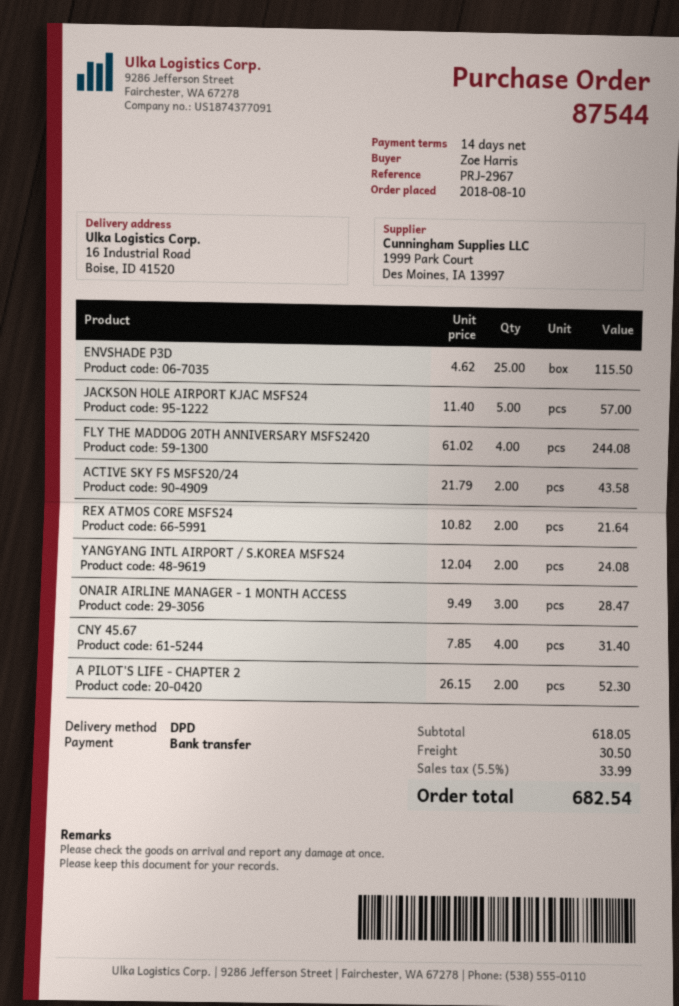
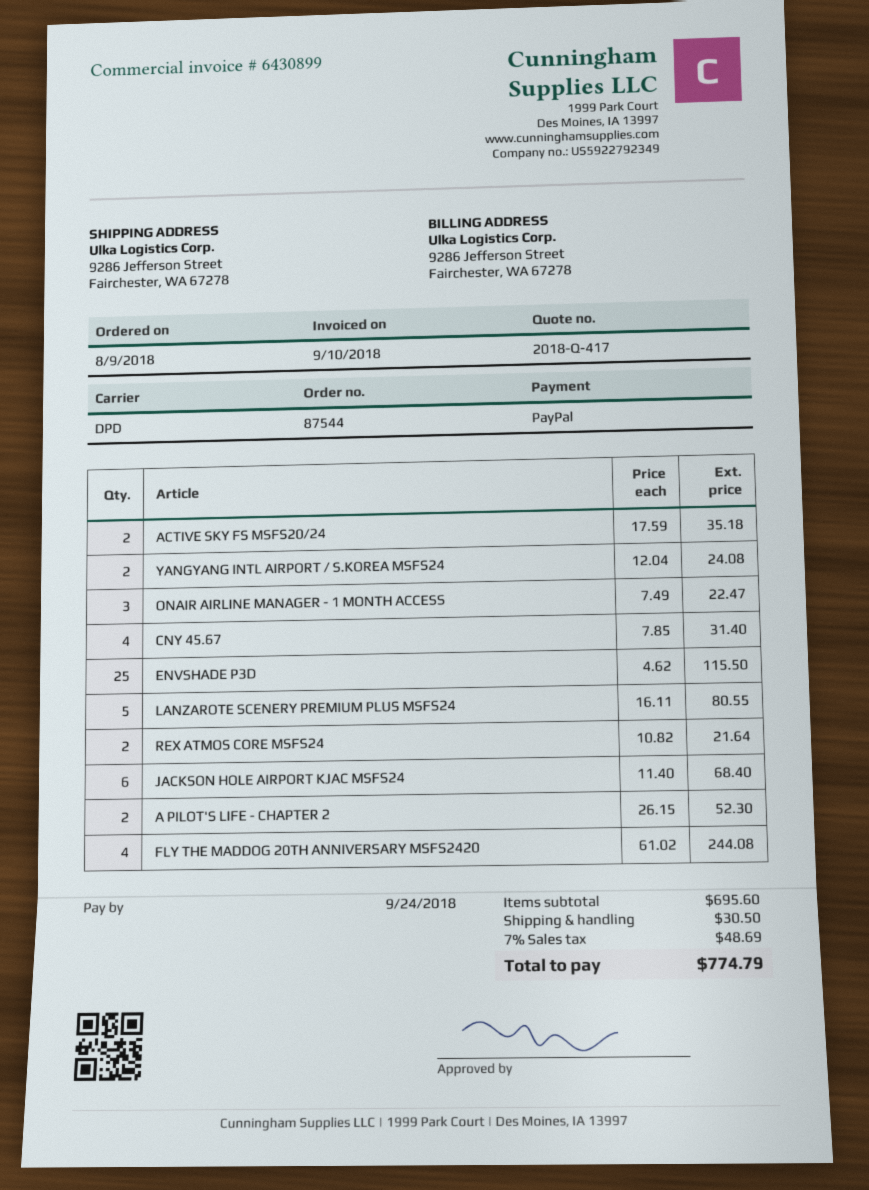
order date: 2018-08-10 -> 2018-08-09
payment method: bank transfer -> PayPal
ship to: 16 Industrial Road, Boise, ID 41520 -> 9286 Jefferson Street, Fairchester, WA 67278
JACKSON HOLE AIRPORT KJAC MSFS24: 5 x 11.40 = 57.00 -> 6 x 11.40 = 68.40
ACTIVE SKY FS MSFS20/24: 2 x 21.79 = 43.58 -> 2 x 17.59 = 35.18
ONAIR AIRLINE MANAGER - 1 MONTH ACCESS: 3 x 9.49 = 28.47 -> 3 x 7.49 = 22.47
LANZAROTE SCENERY PREMIUM PLUS MSFS24: none -> 5 x 16.11 = 80.55
subtotal: 618.05 -> 695.60
tax: 5.5% = 33.99 -> 7% = 48.69
total: 682.54 -> 774.79

